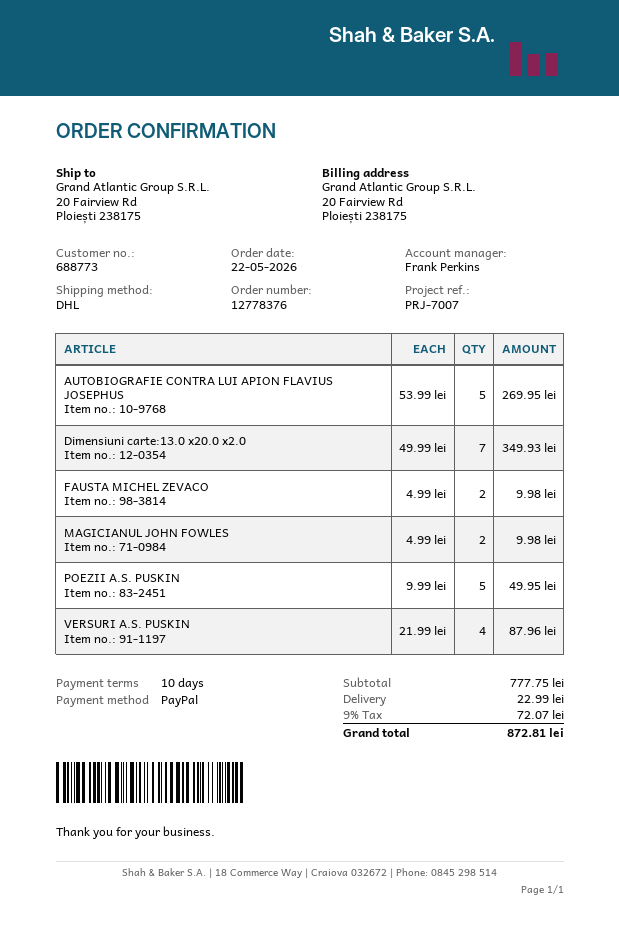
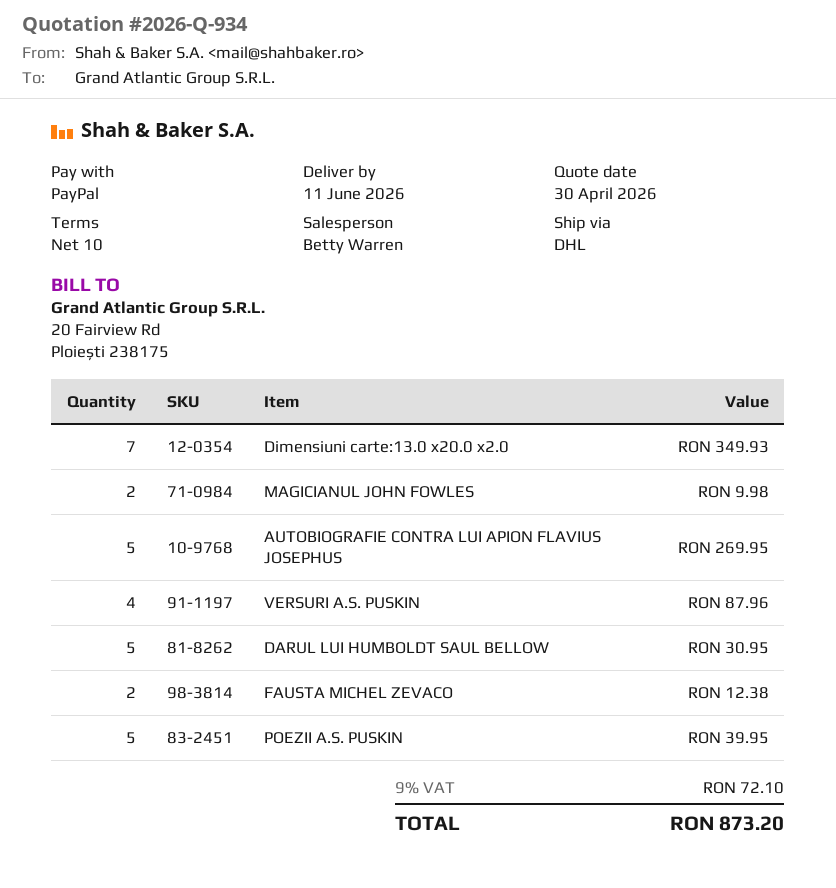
sales rep: Frank Perkins -> Betty Warren
FAUSTA MICHEL ZEVACO: 2 for 9.98 -> 2 for 12.38
POEZII A.S. PUSKIN: 5 for 49.95 -> 5 for 39.95
DARUL LUI HUMBOLDT SAUL BELLOW: none -> 5 for 30.95
shipping: 22.99 -> none
tax: 9% = 72.07 -> 9% = 72.10
total: 872.81 -> 873.20

